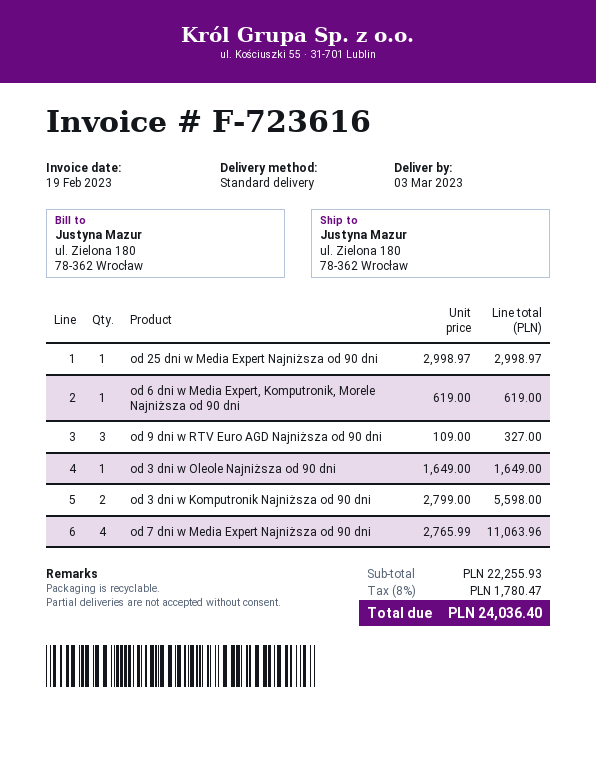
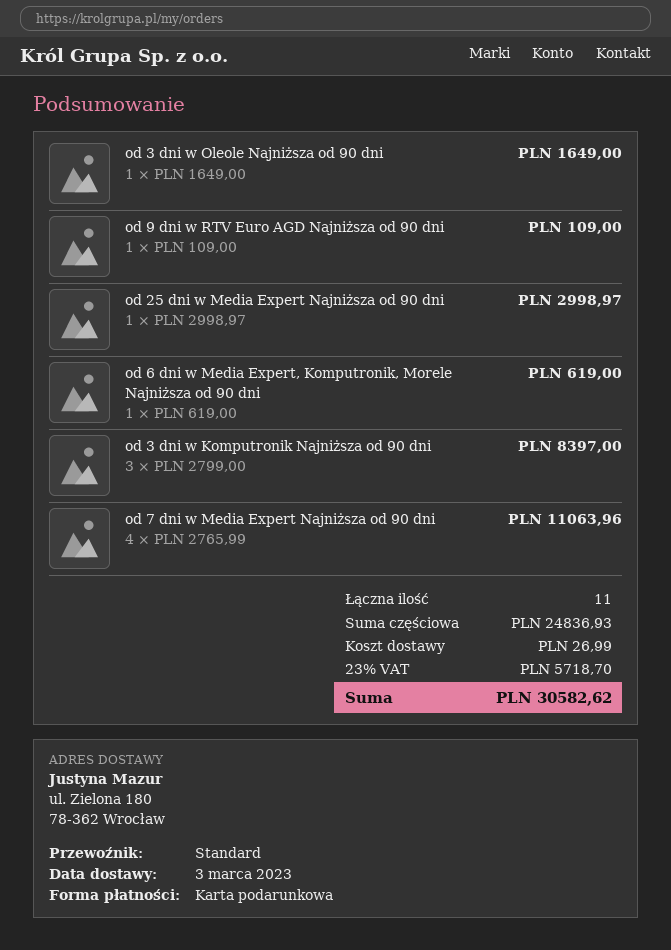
od 9 dni w RTV Euro AGD Najniższa od 90 dni: 3 x 109.00 = 327.00 -> 1 x 109.00 = 109.00
od 3 dni w Komputronik Najniższa od 90 dni: 2 x 2799.00 = 5598.00 -> 3 x 2799.00 = 8397.00
subtotal: 22255.93 -> 24836.93
shipping: none -> 26.99
tax: 8% = 1780.47 -> 23% = 5718.70
total: 24036.40 -> 30582.62

